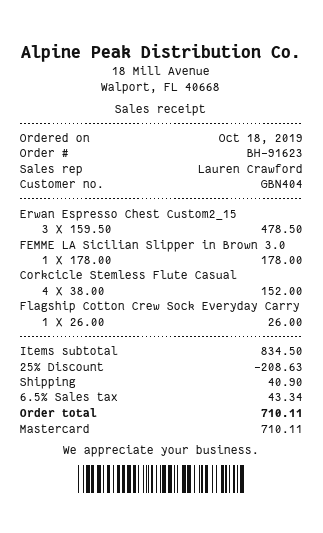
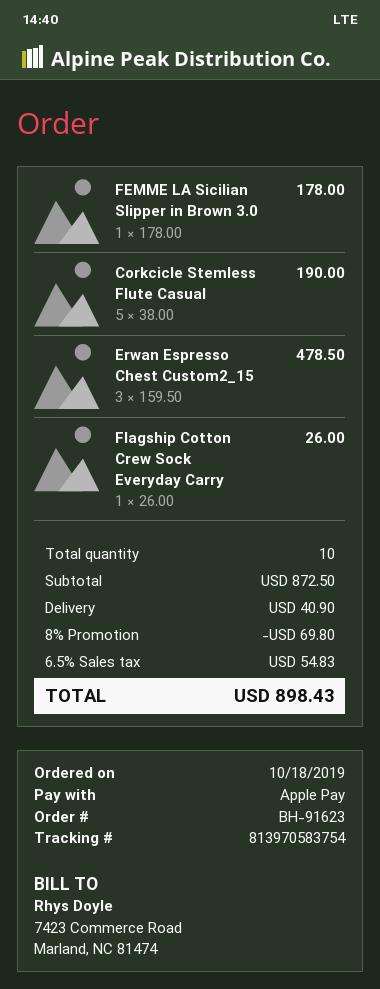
payment method: Mastercard -> Apple Pay
Corkcicle Stemless Flute Casual: 4 x 38.00 = 152.00 -> 5 x 38.00 = 190.00
subtotal: 834.50 -> 872.50
discount: 25% = 208.63 -> 8% = 69.80
tax: 6.5% = 43.34 -> 6.5% = 54.83
total: 710.11 -> 898.43

